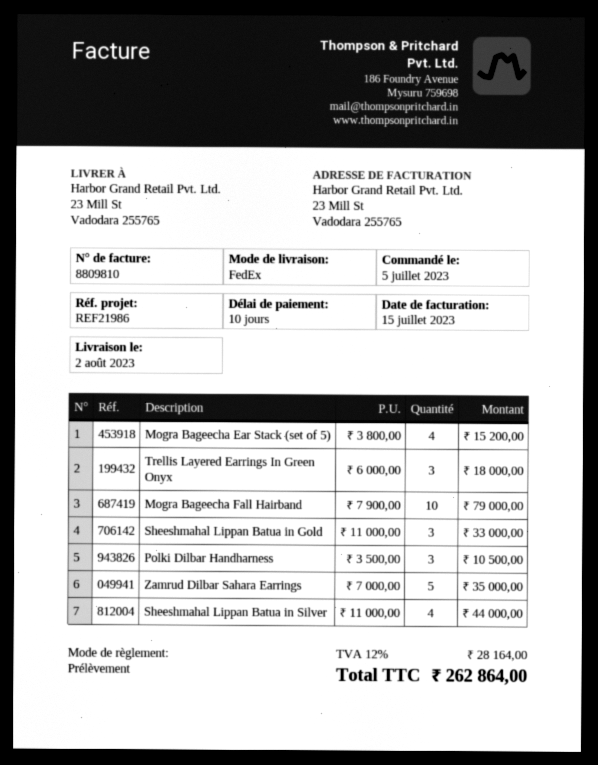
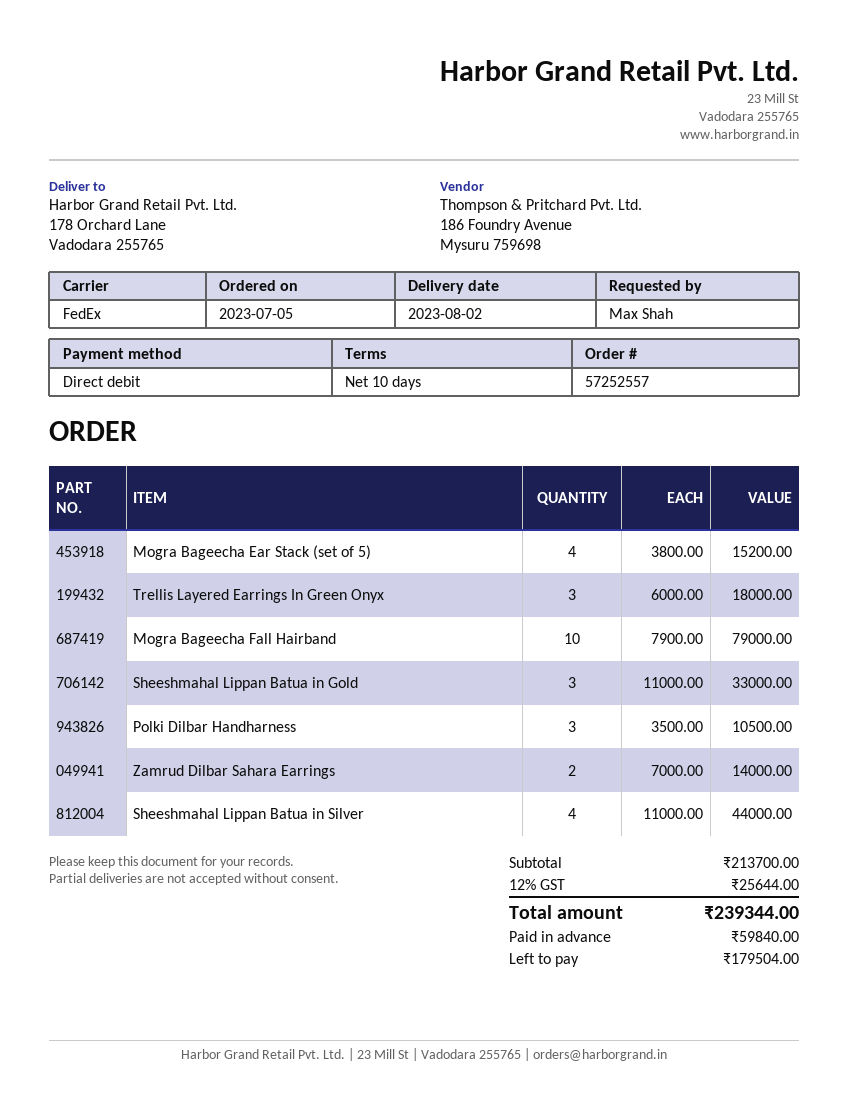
ship to: 23 Mill St, Vadodara 255765 -> 178 Orchard Lane, Vadodara 255765
Zamrud Dilbar Sahara Earrings: 5 x 7000.00 = 35000.00 -> 2 x 7000.00 = 14000.00
tax: 12% = 28164.00 -> 12% = 25644.00
total: 262864.00 -> 239344.00

